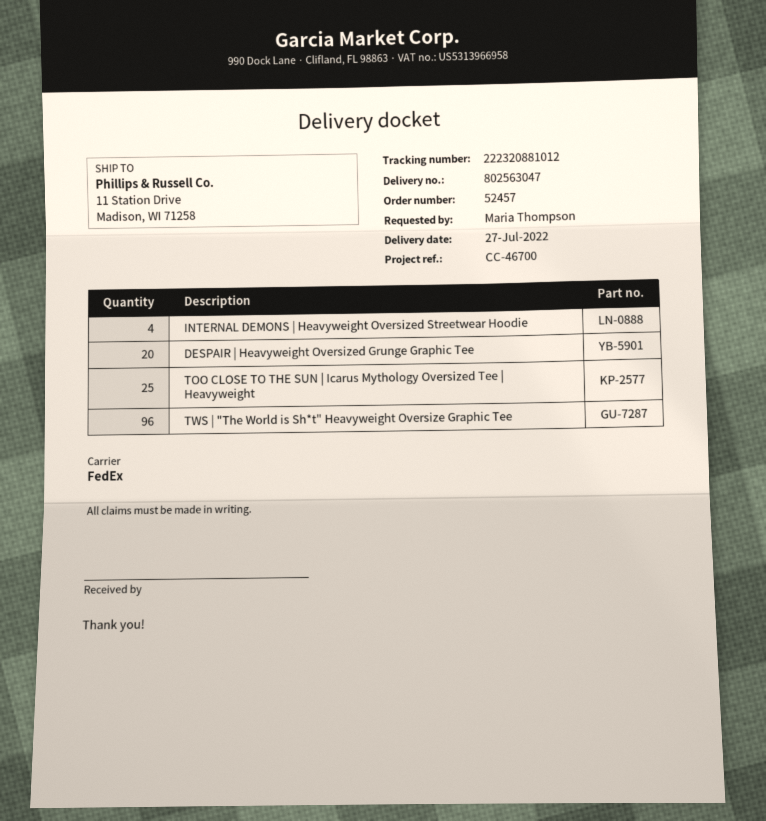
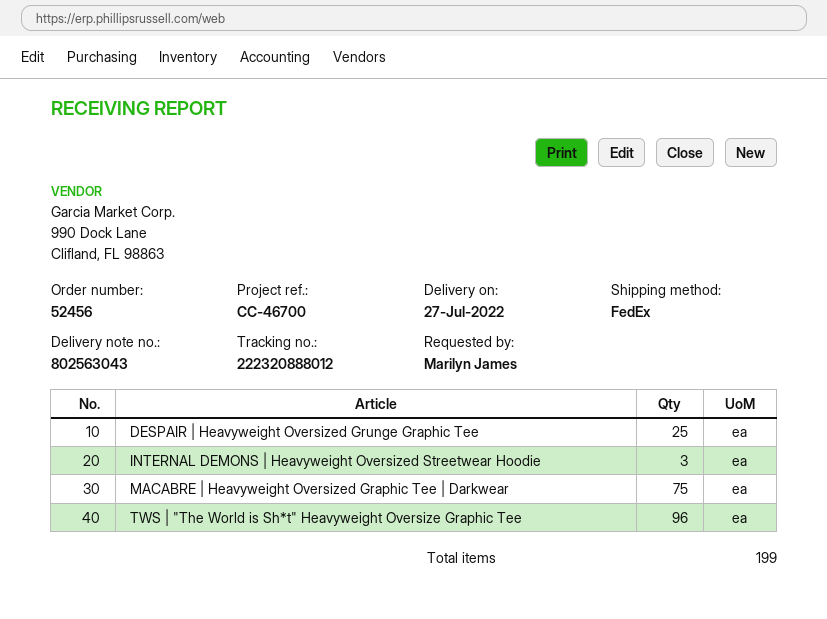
order number: 52457 -> 52456
delivery note number: 802563047 -> 802563043
ordered by: Maria Thompson -> Marilyn James
tracking number: 222320881012 -> 222320888012
INTERNAL DEMONS | Heavyweight Oversized Streetwear Hoodie: 4 -> 3
DESPAIR | Heavyweight Oversized Grunge Graphic Tee: 20 -> 25
TOO CLOSE TO THE SUN | Icarus Mythology Oversized Tee | Heavyweight: 25 -> none
MACABRE | Heavyweight Oversized Graphic Tee | Darkwear: none -> 75

